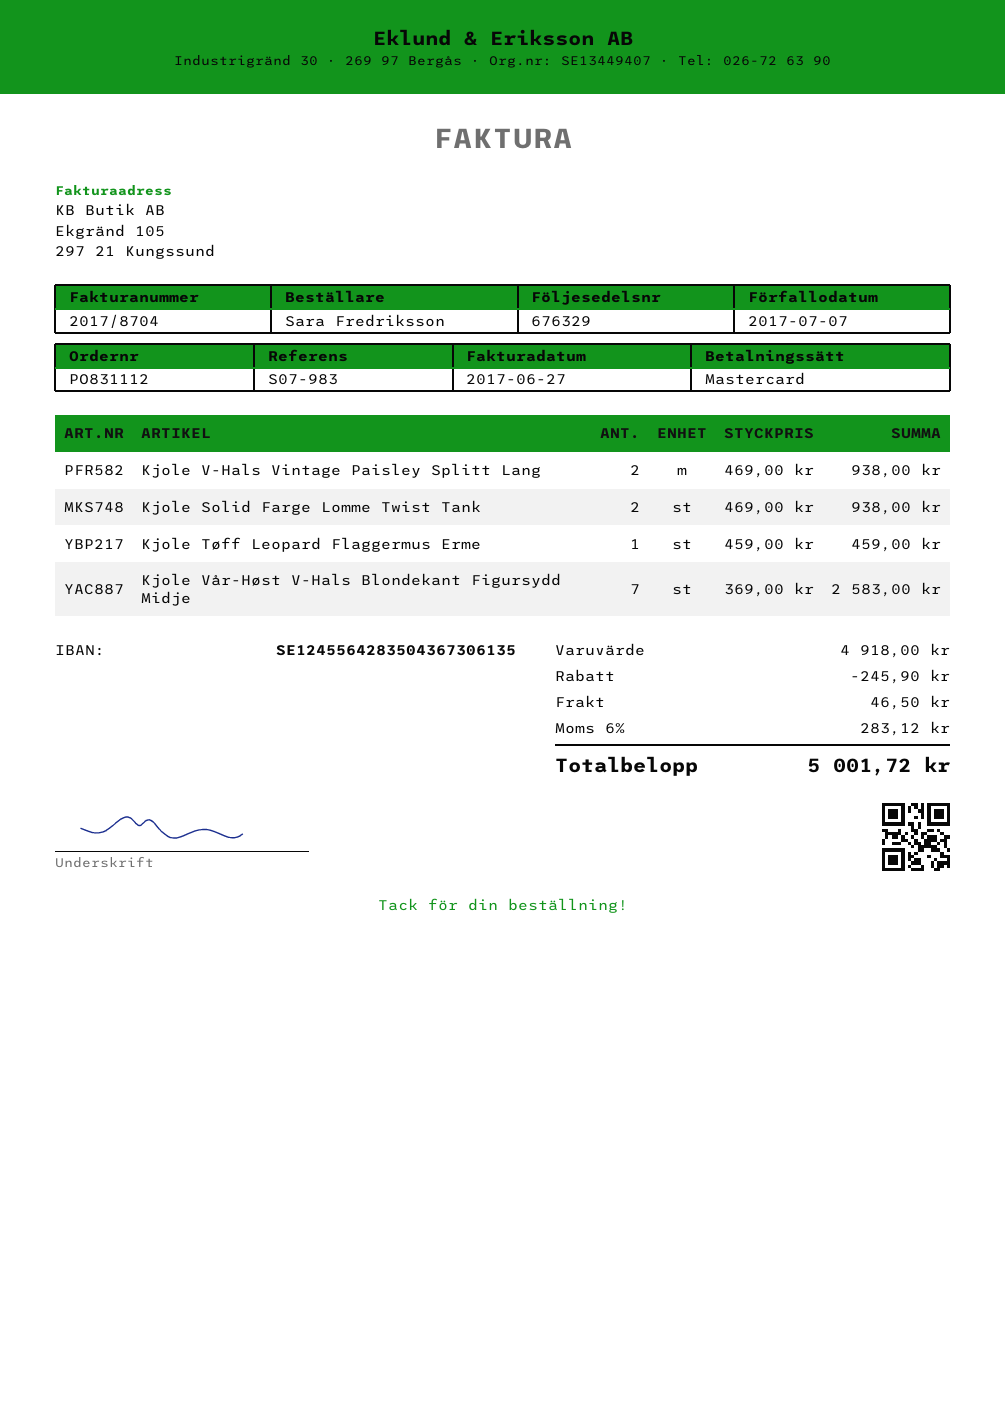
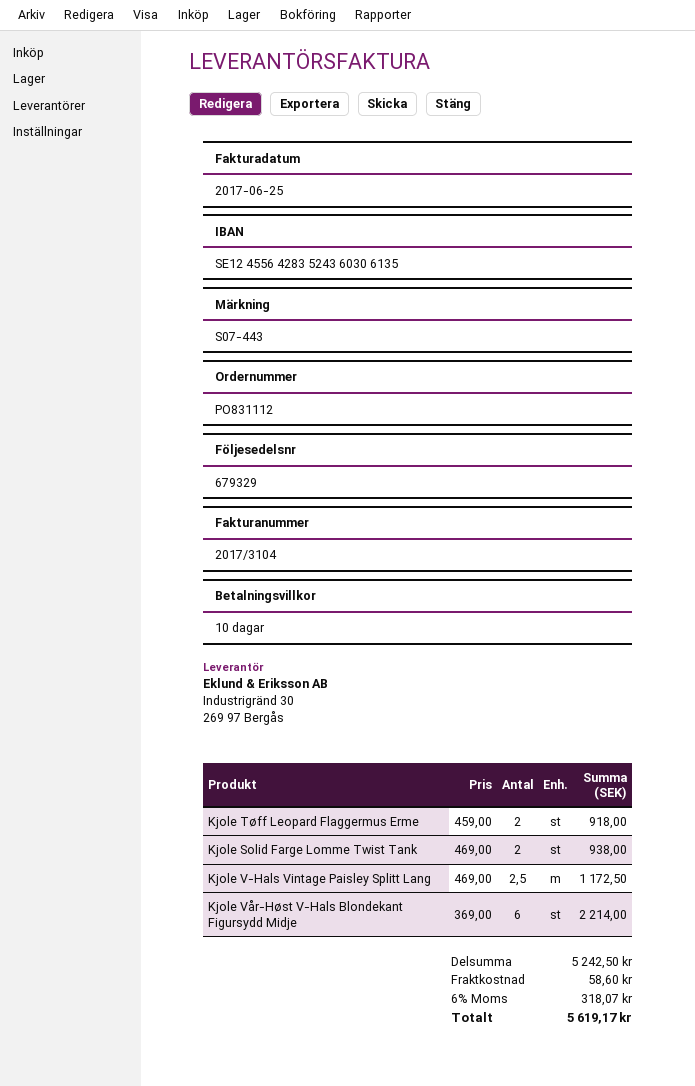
delivery note number: 676329 -> 679329
invoice number: 2017/8704 -> 2017/3104
invoice date: 2017-06-27 -> 2017-06-25
reference: S07-983 -> S07-443
bank account: SE1245564283504367306135 -> SE1245564283524360306135
Kjole V-Hals Vintage Paisley Splitt Lang: 2 x 469.00 = 938.00 -> 2.5 x 469.00 = 1172.50
Kjole Tøff Leopard Flaggermus Erme: 1 x 459.00 = 459.00 -> 2 x 459.00 = 918.00
Kjole Vår-Høst V-Hals Blondekant Figursydd Midje: 7 x 369.00 = 2583.00 -> 6 x 369.00 = 2214.00
subtotal: 4918.00 -> 5242.50
discount: 245.90 -> none
shipping: 46.50 -> 58.60
tax: 6% = 283.12 -> 6% = 318.07
total: 5001.72 -> 5619.17

